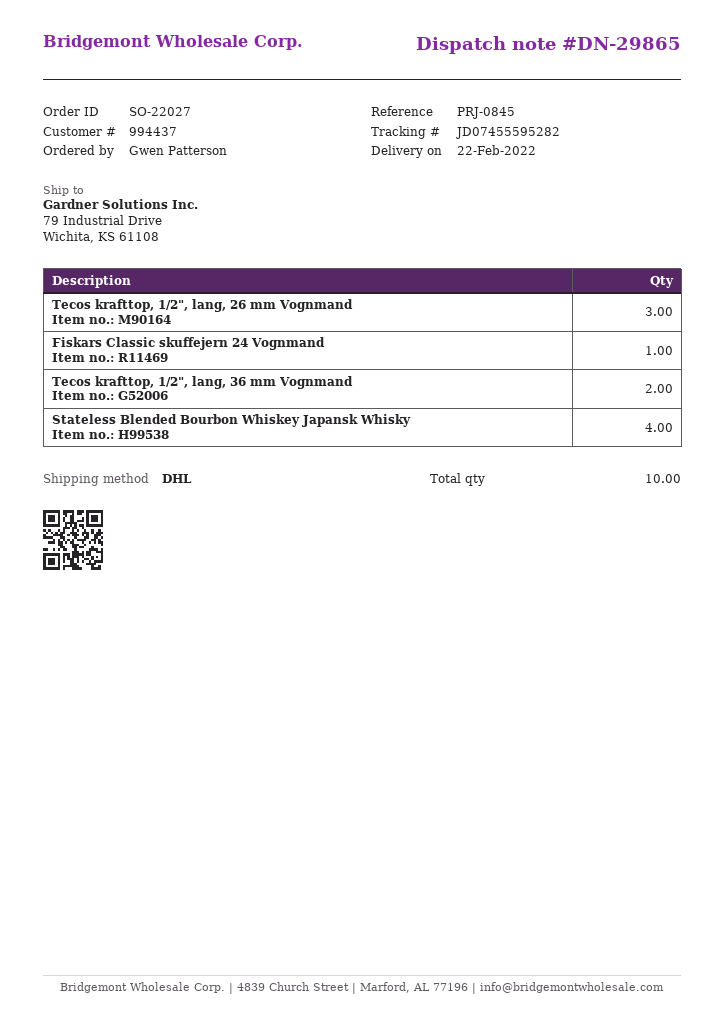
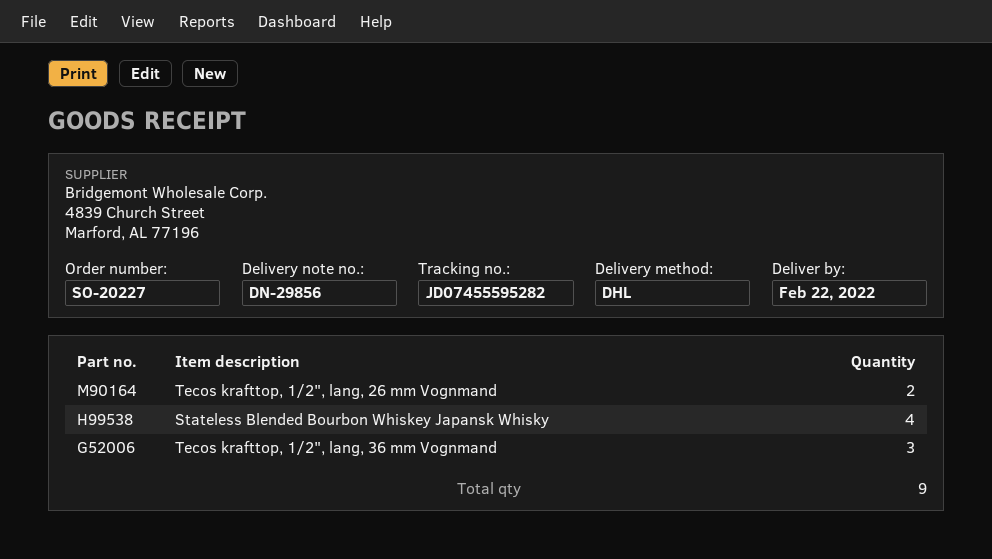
order number: SO-22027 -> SO-20227
delivery note number: DN-29865 -> DN-29856
Tecos krafttop, 1/2", lang, 26 mm Vognmand: 3 -> 2
Fiskars Classic skuffejern 24 Vognmand: 1 -> none
Tecos krafttop, 1/2", lang, 36 mm Vognmand: 2 -> 3
total quantity: 10 -> 9

